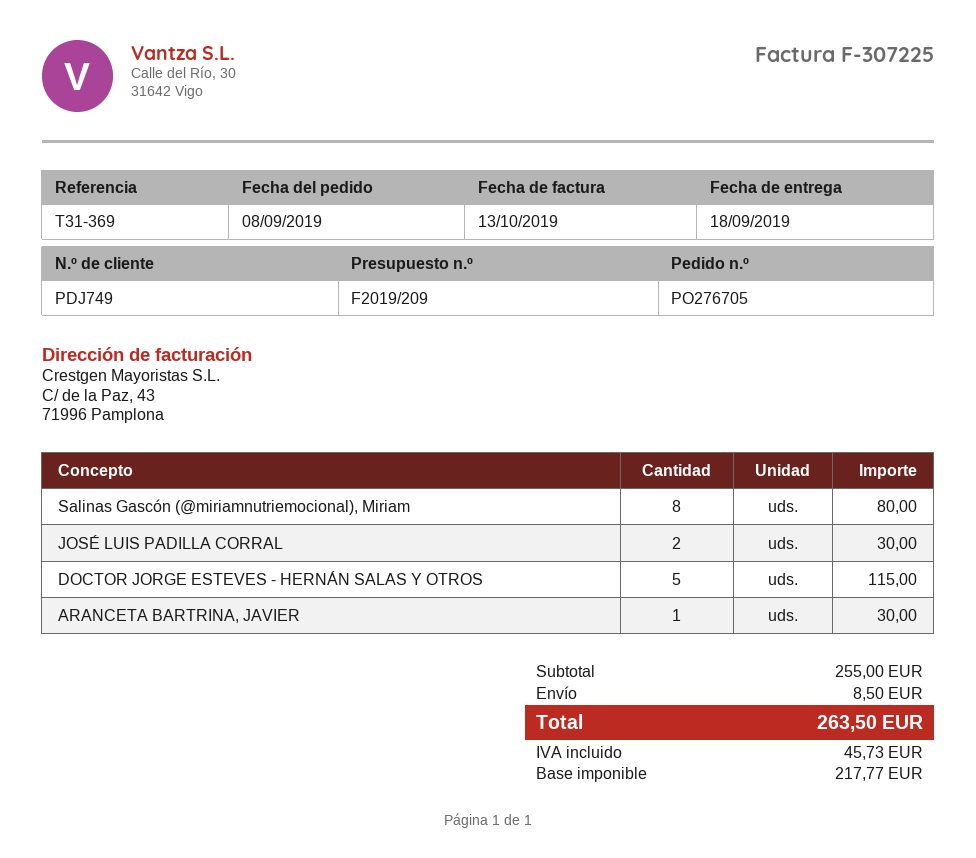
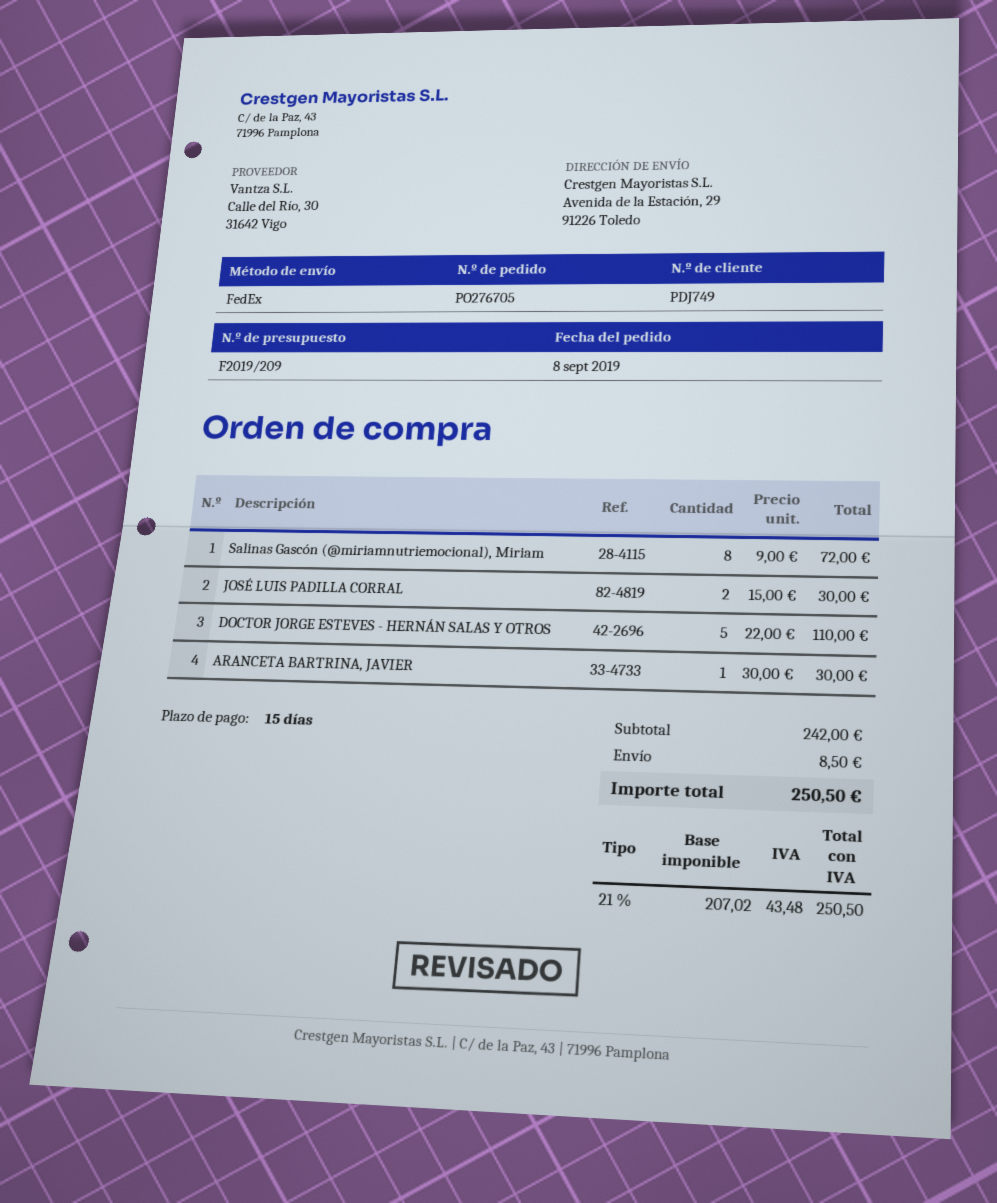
Salinas Gascón (@miriamnutriemocional), Miriam: 8 for 80.00 -> 8 for 72.00
DOCTOR JORGE ESTEVES - HERNÁN SALAS Y OTROS: 5 for 115.00 -> 5 for 110.00
subtotal: 255.00 -> 242.00
net: 217.77 -> 207.02
tax: 45.73 -> 43.48
total: 263.50 -> 250.50

